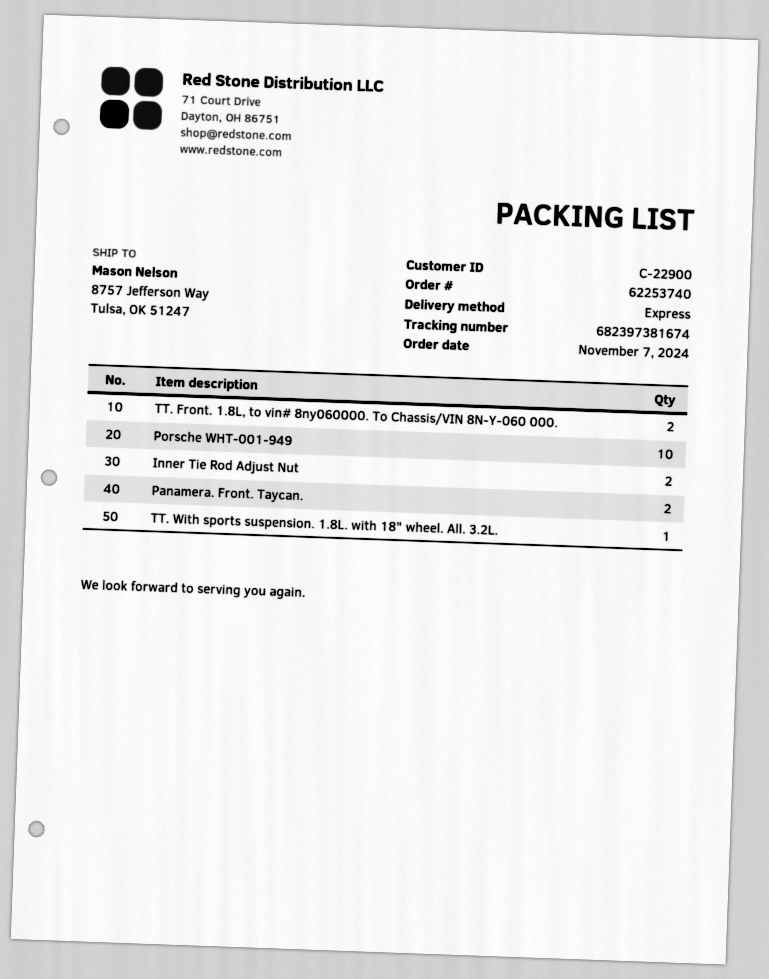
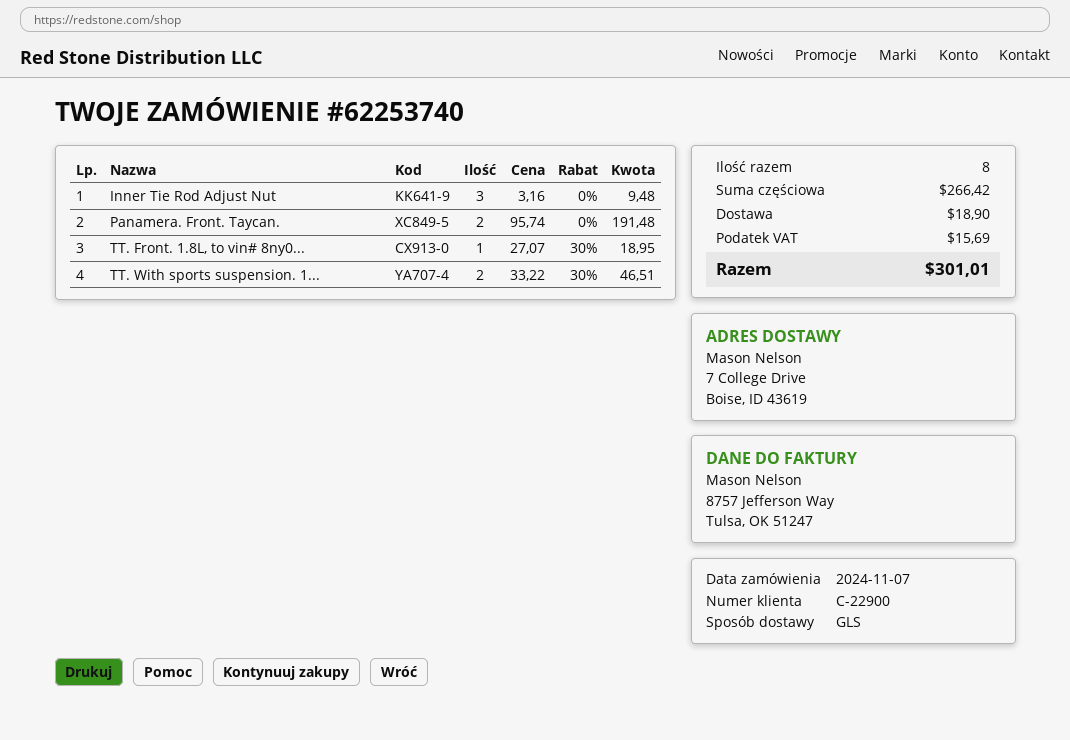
shipping method: express -> GLS
ship to: 8757 Jefferson Way, Tulsa, OK 51247 -> 7 College Drive, Boise, ID 43619
TT. Front. 1.8L, to vin# 8ny060000. To Chassis/VIN 8N-Y-060 000.: 2 -> 1
Porsche WHT-001-949: 10 -> none
Inner Tie Rod Adjust Nut: 2 -> 3
TT. With sports suspension. 1.8L. with 18" wheel. All. 3.2L.: 1 -> 2

